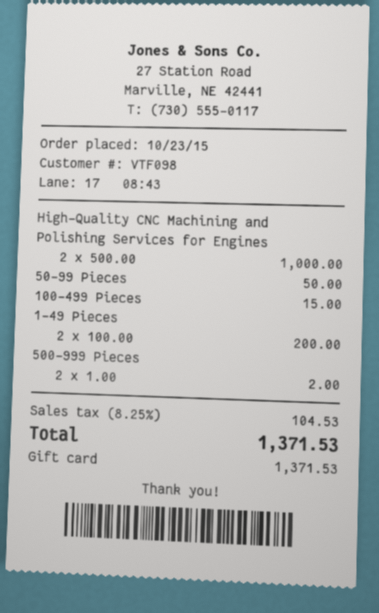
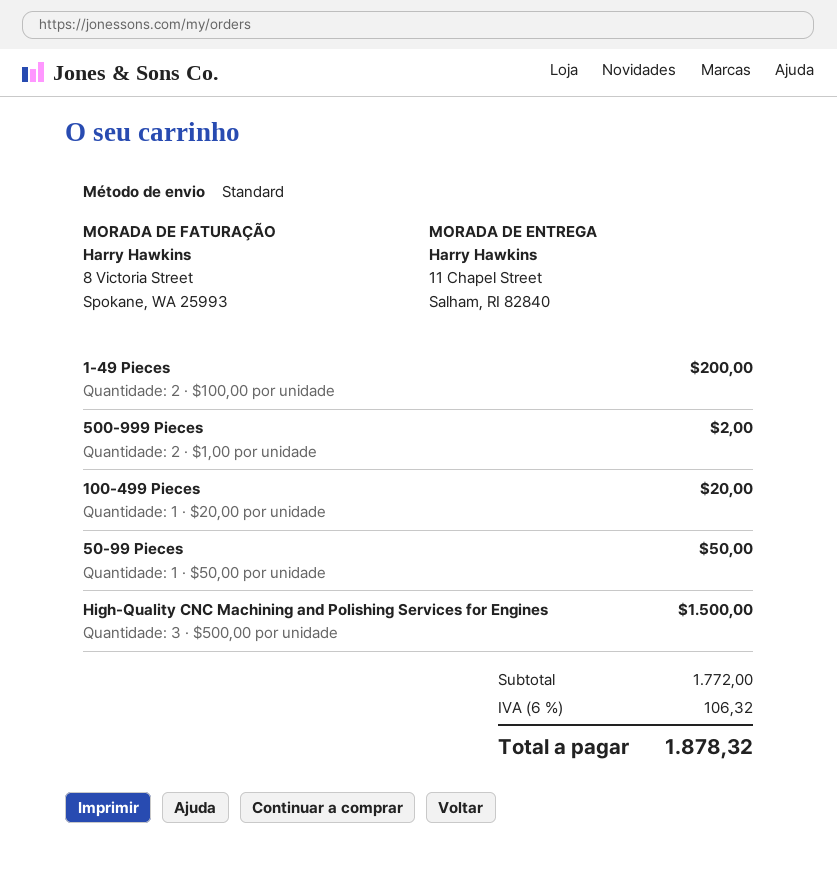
High-Quality CNC Machining and Polishing Services for Engines: 2 x 500.00 = 1000.00 -> 3 x 500.00 = 1500.00
100-499 Pieces: 1 x 15.00 = 15.00 -> 1 x 20.00 = 20.00
tax: 8.25% = 104.53 -> 6% = 106.32
total: 1371.53 -> 1878.32

